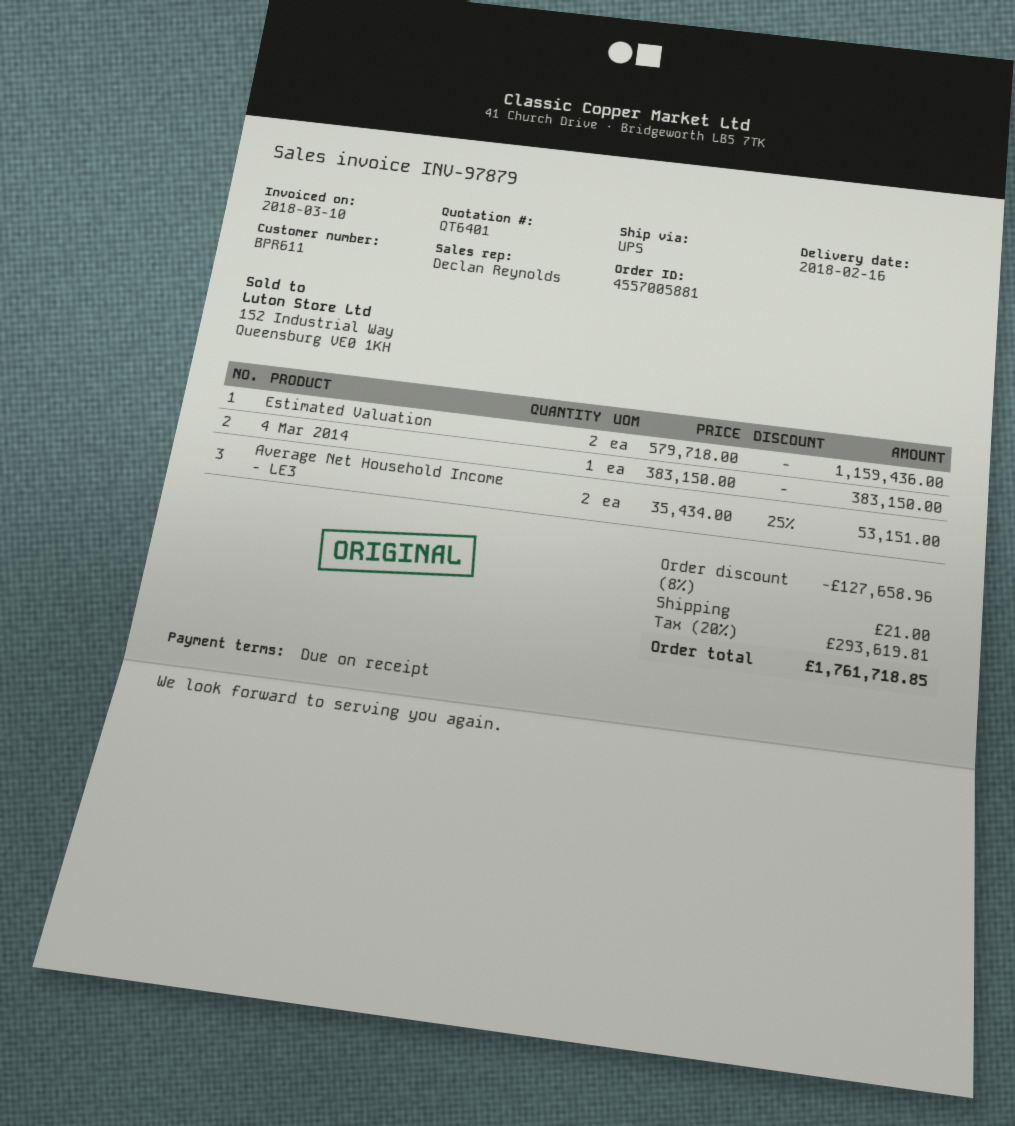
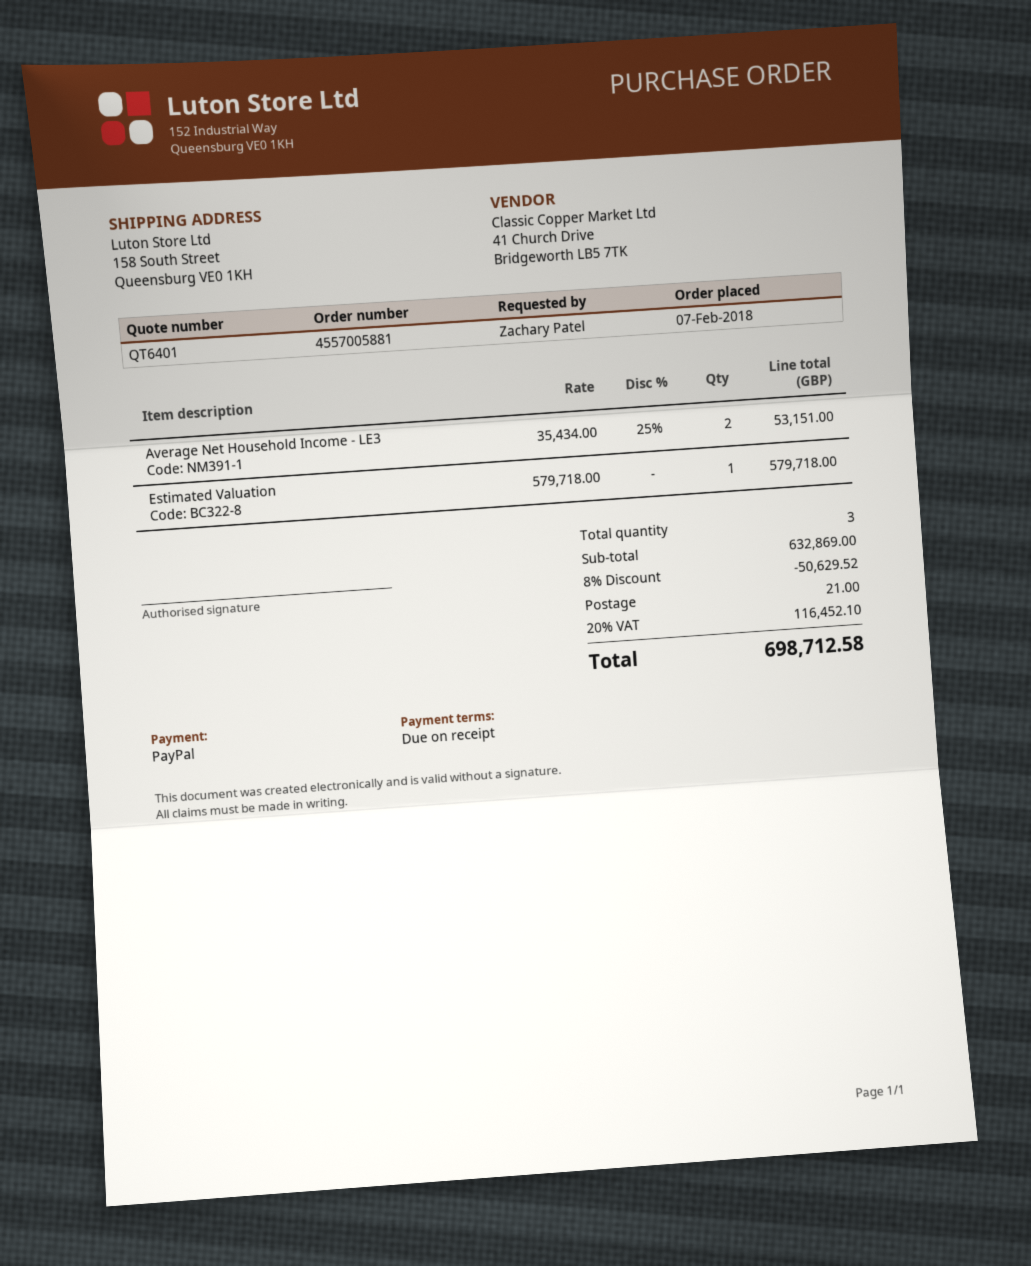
Estimated Valuation: 2 x 579718.00 = 1159436.00 -> 1 x 579718.00 = 579718.00
4 Mar 2014: 1 x 383150.00 = 383150.00 -> none
discount: 8% = 127658.96 -> 8% = 50629.52
tax: 20% = 293619.81 -> 20% = 116452.10
total: 1761718.85 -> 698712.58

